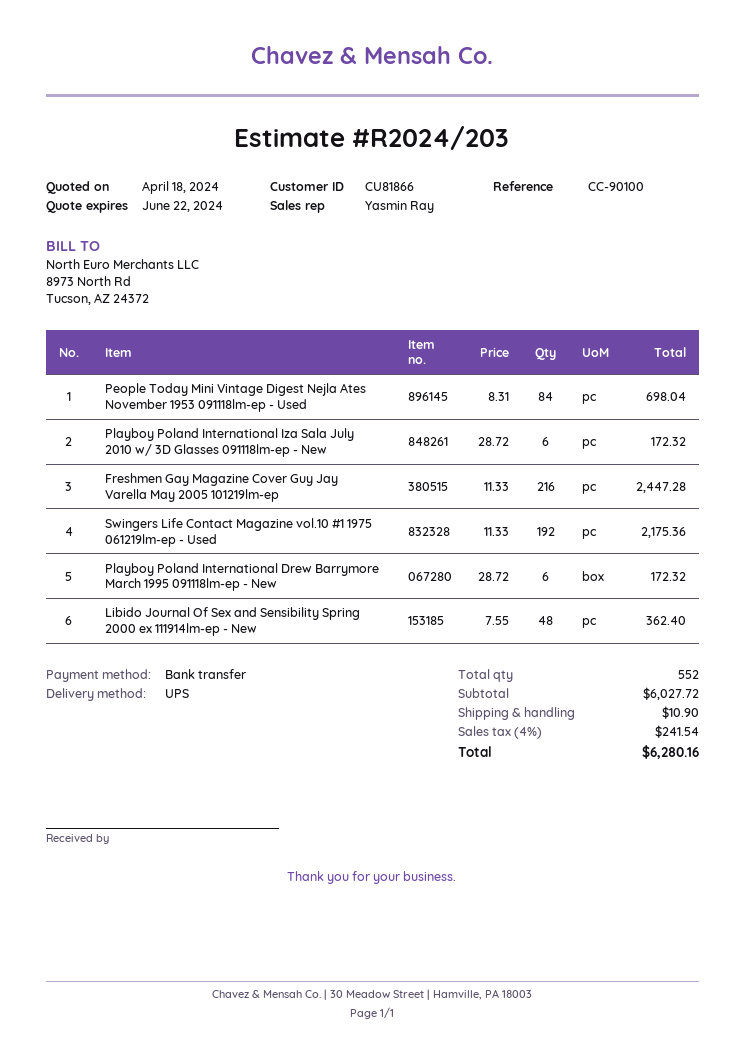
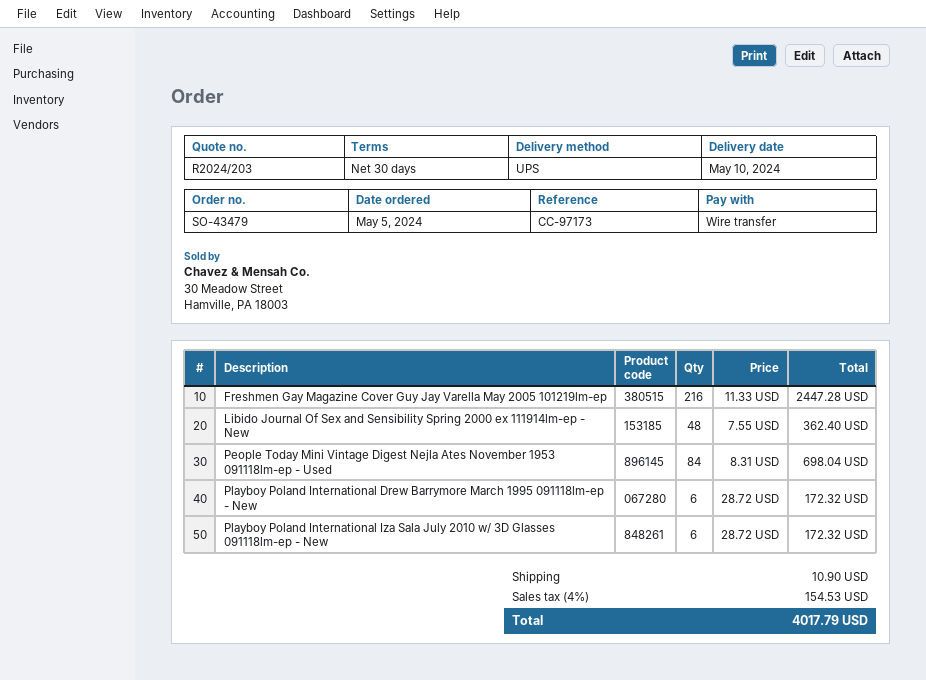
reference: CC-90100 -> CC-97173
Swingers Life Contact Magazine vol.10 #1 1975 061219lm-ep - Used: 192 x 11.33 = 2175.36 -> none
tax: 4% = 241.54 -> 4% = 154.53
total: 6280.16 -> 4017.79

